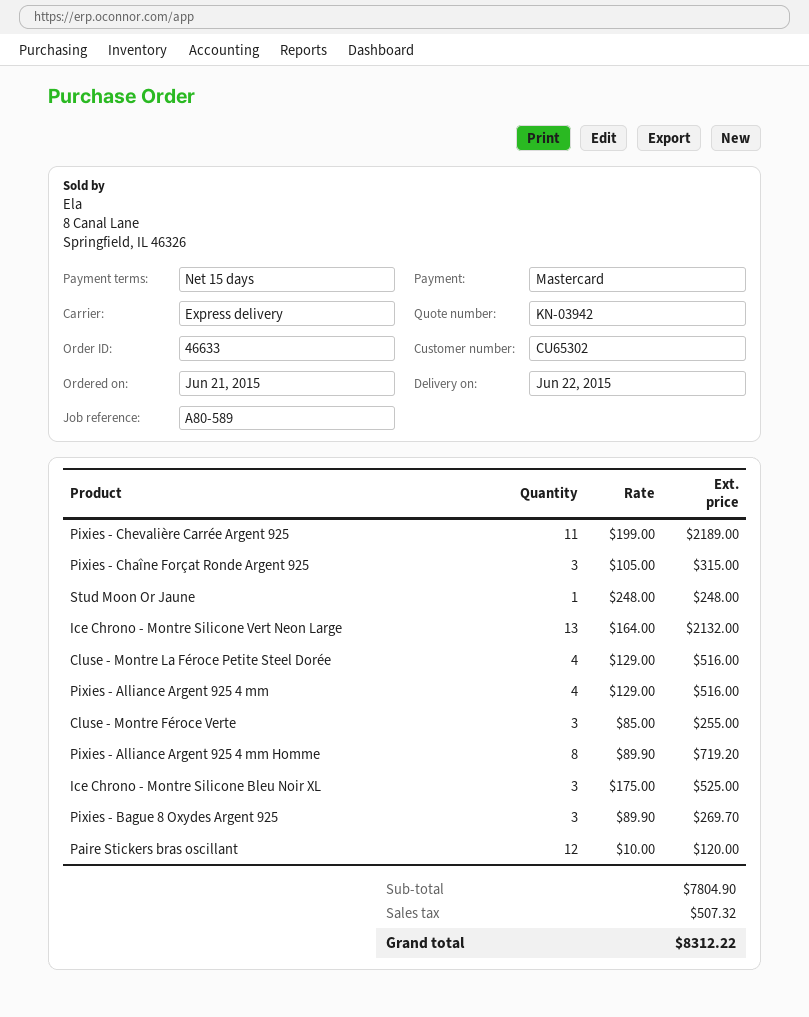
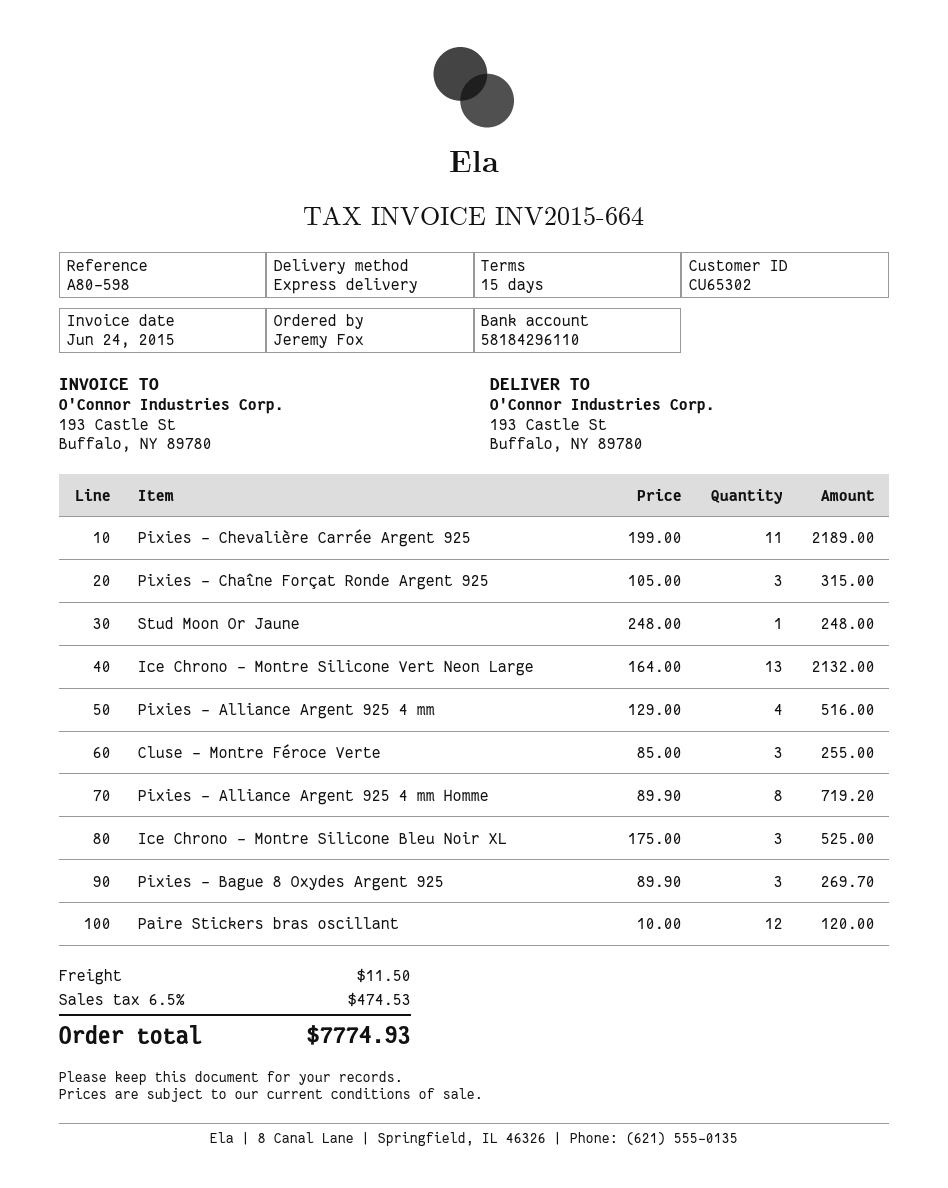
reference: A80-589 -> A80-598
Cluse - Montre La Féroce Petite Steel Dorée: 4 x 129.00 = 516.00 -> none
shipping: none -> 11.50
tax: 507.32 -> 474.53
total: 8312.22 -> 7774.93

